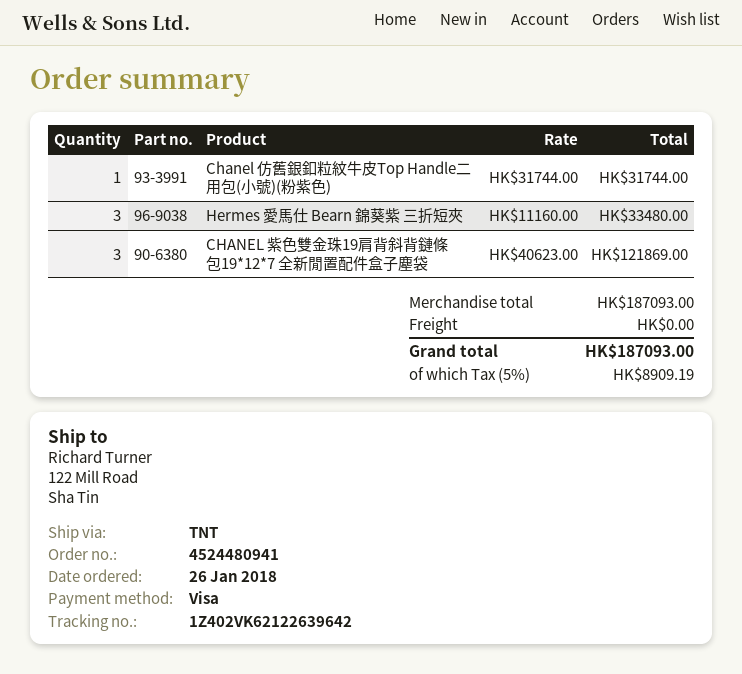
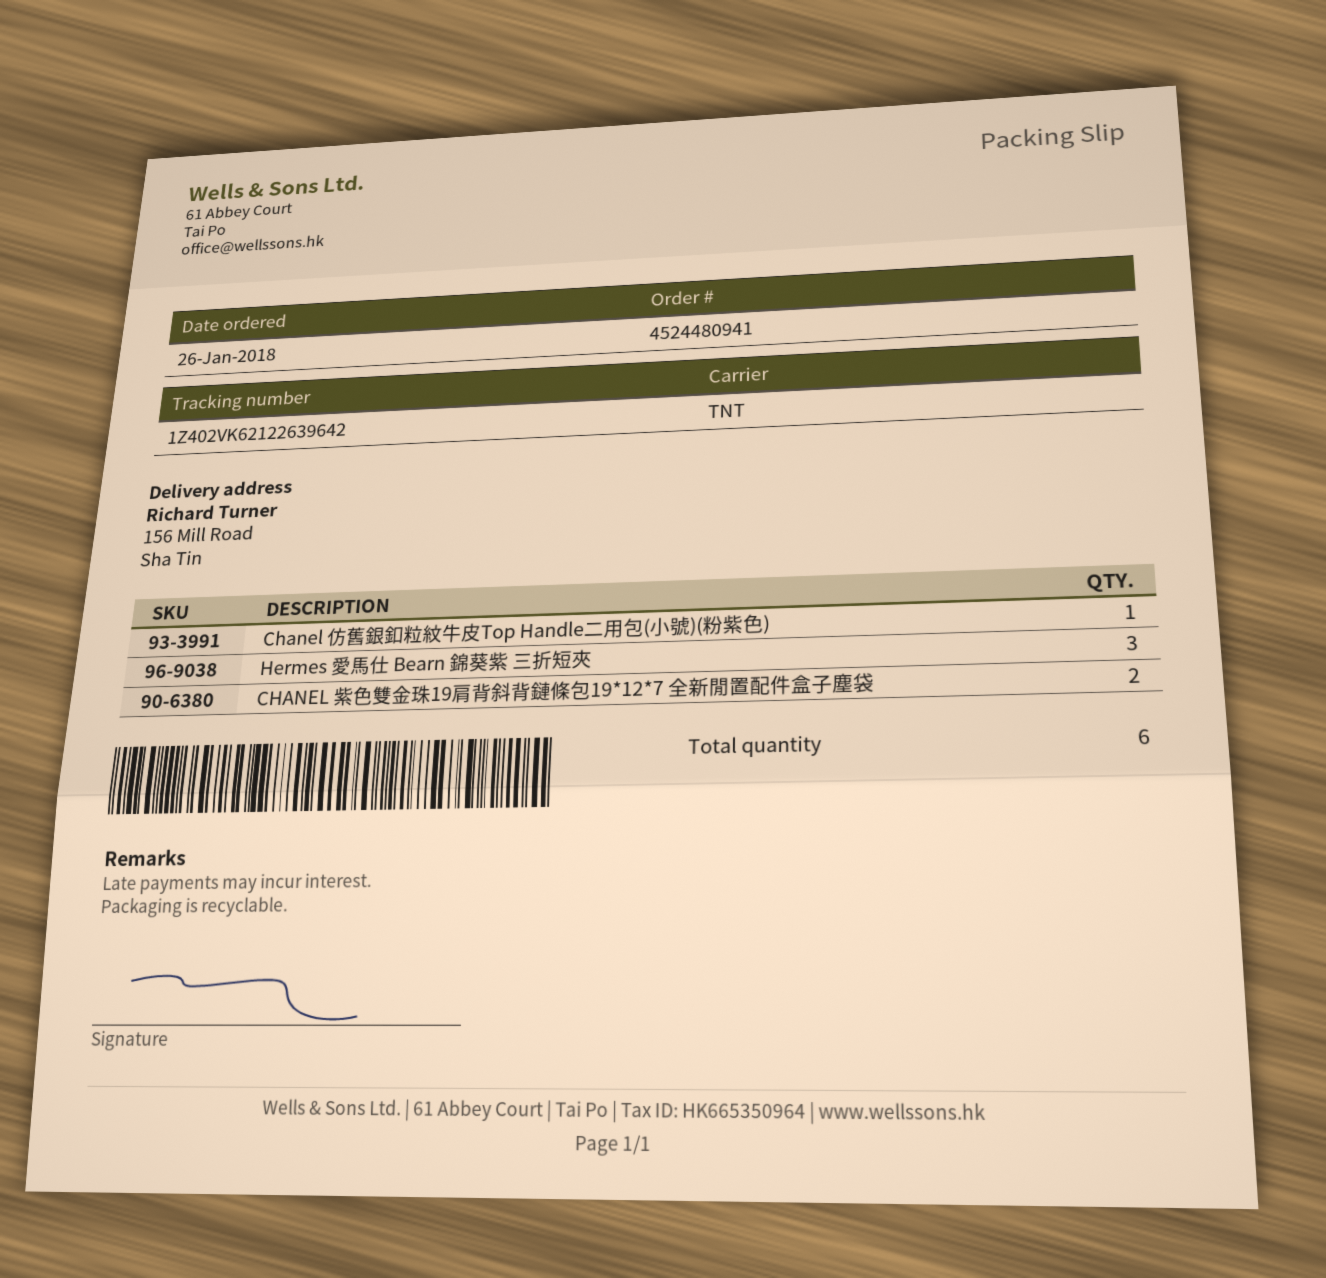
ship to: 122 Mill Road, Sha Tin -> 156 Mill Road, Sha Tin
CHANEL 紫色雙金珠19肩背斜背鏈條包19*12*7 全新閒置配件盒子塵袋: 3 -> 2

